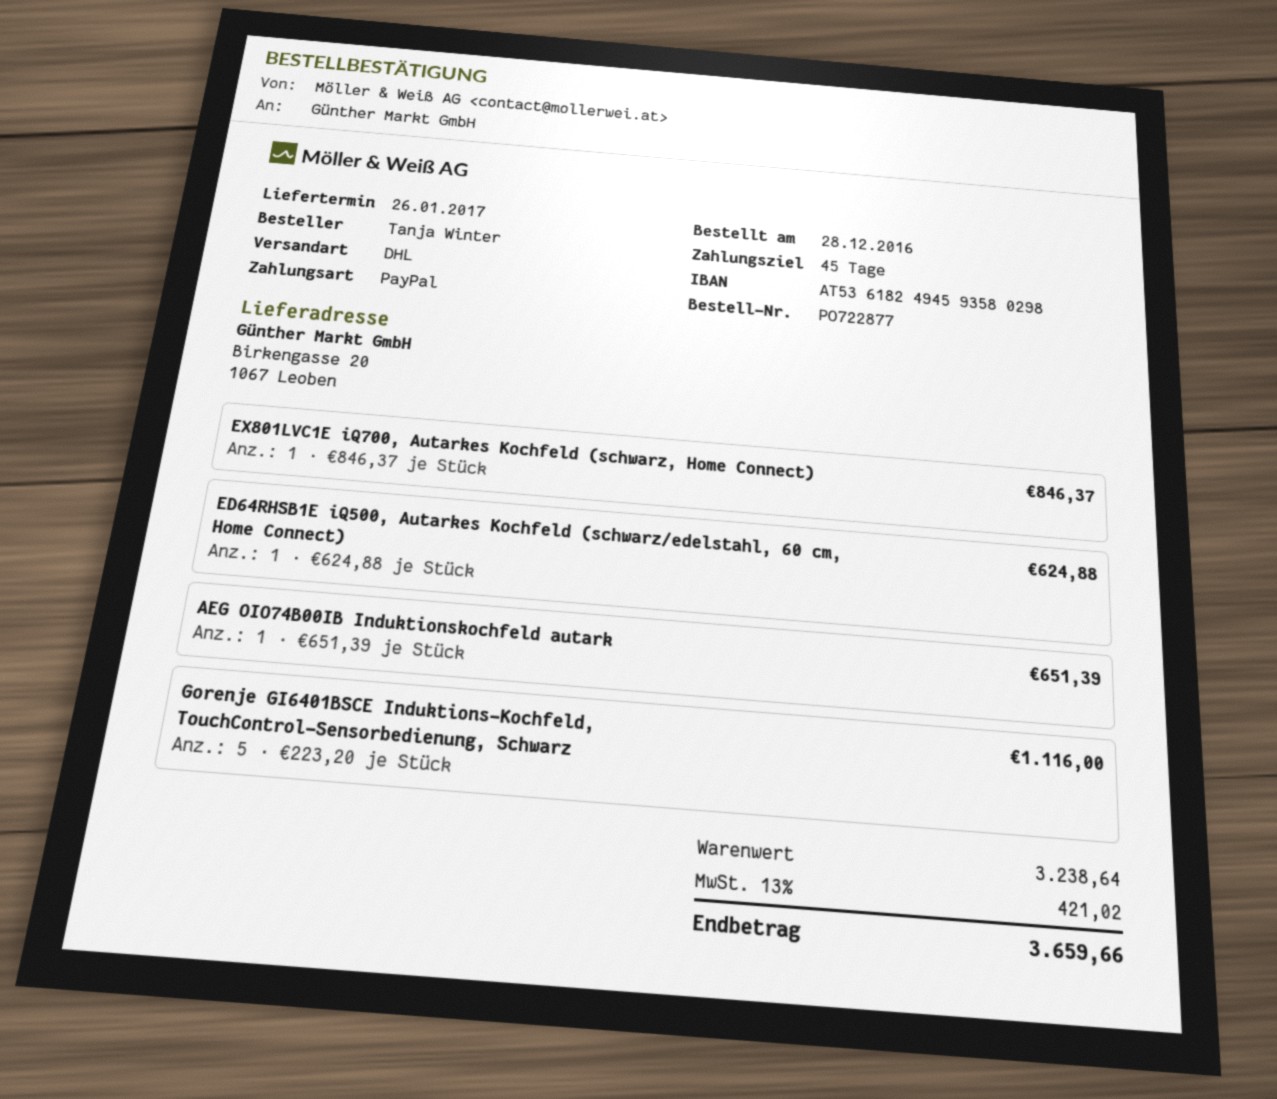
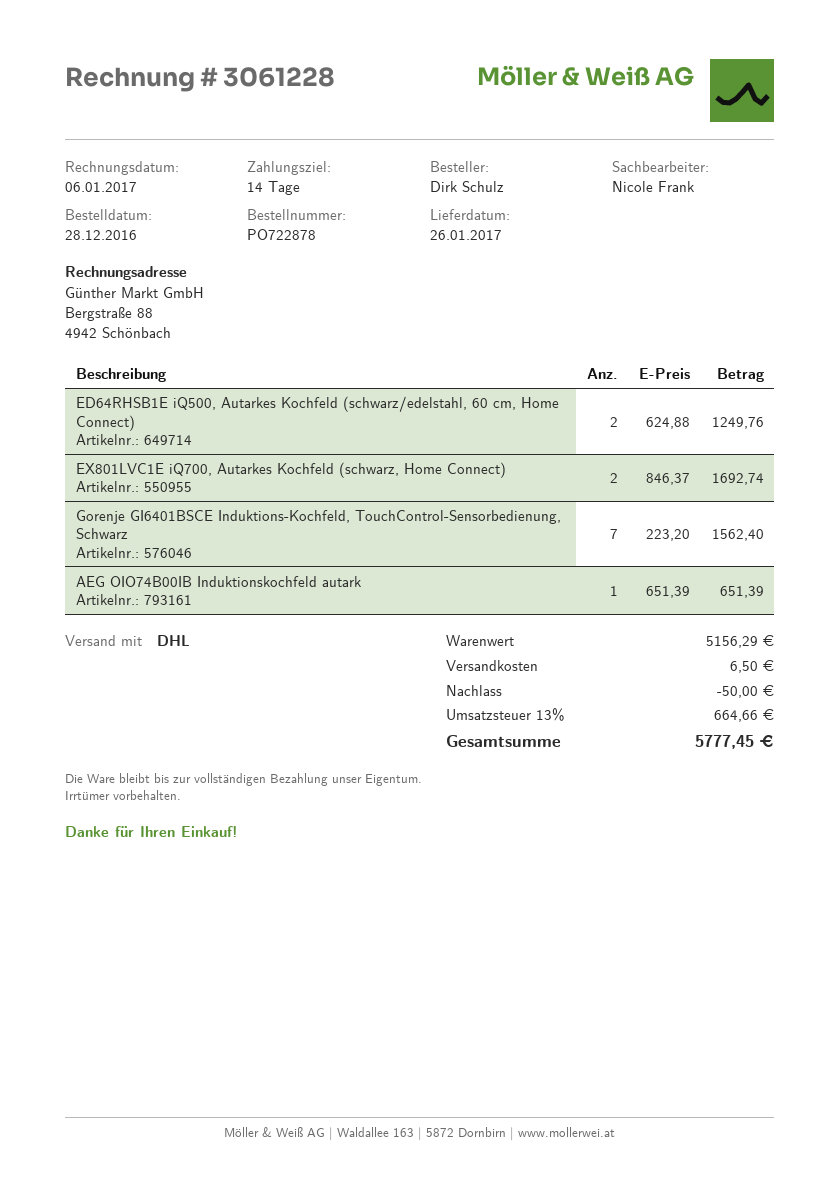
order number: PO722877 -> PO722878
payment terms: 45 days -> 14 days
ordered by: Tanja Winter -> Dirk Schulz
EX801LVC1E iQ700, Autarkes Kochfeld (schwarz, Home Connect): 1 x 846.37 = 846.37 -> 2 x 846.37 = 1692.74
ED64RHSB1E iQ500, Autarkes Kochfeld (schwarz/edelstahl, 60 cm, Home Connect): 1 x 624.88 = 624.88 -> 2 x 624.88 = 1249.76
Gorenje GI6401BSCE Induktions-Kochfeld, TouchControl-Sensorbedienung, Schwarz: 5 x 223.20 = 1116.00 -> 7 x 223.20 = 1562.40
subtotal: 3238.64 -> 5156.29
discount: none -> 50.00
shipping: none -> 6.50
tax: 13% = 421.02 -> 13% = 664.66
total: 3659.66 -> 5777.45

